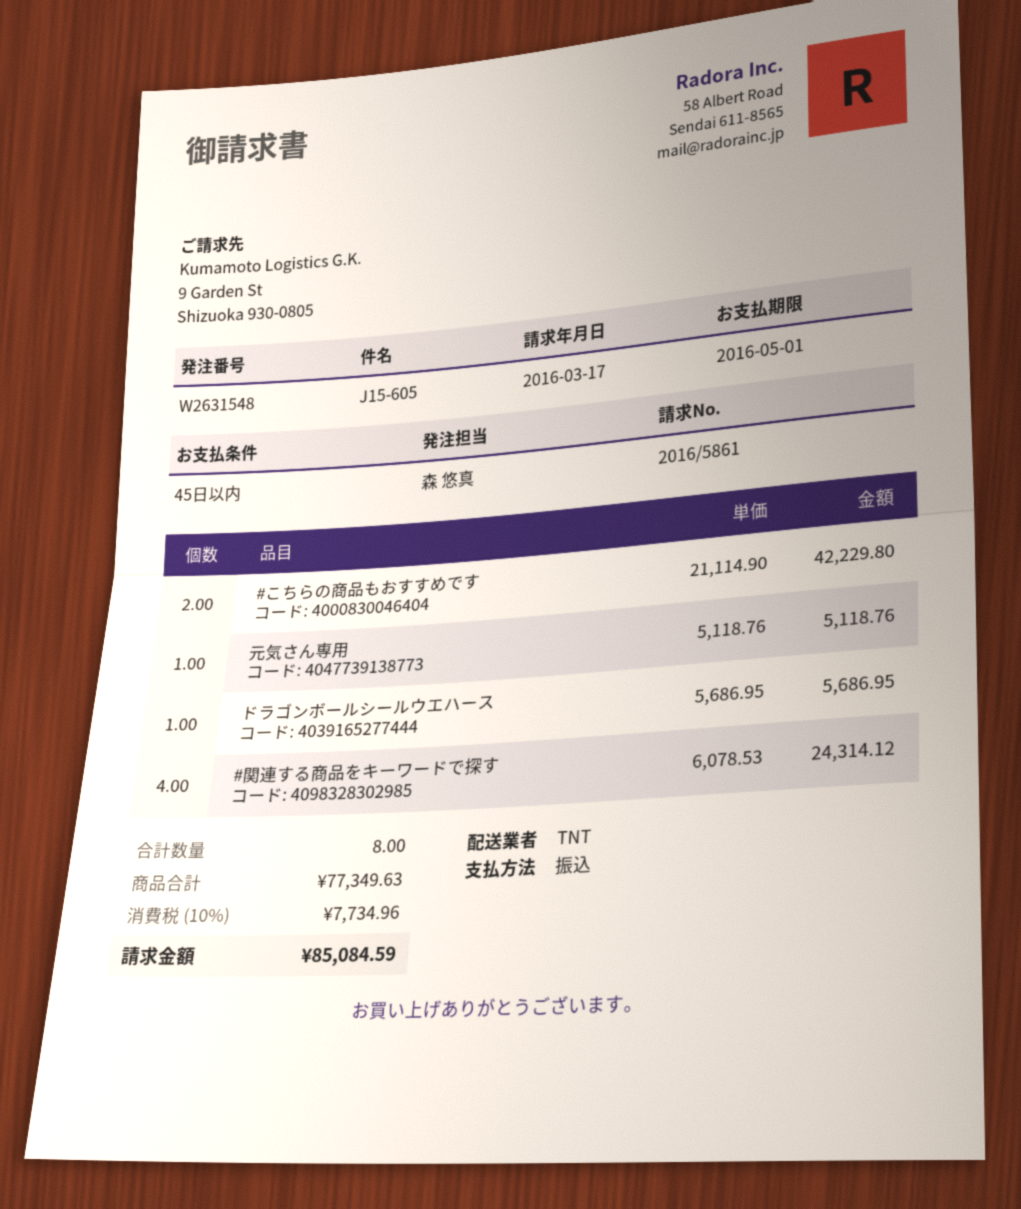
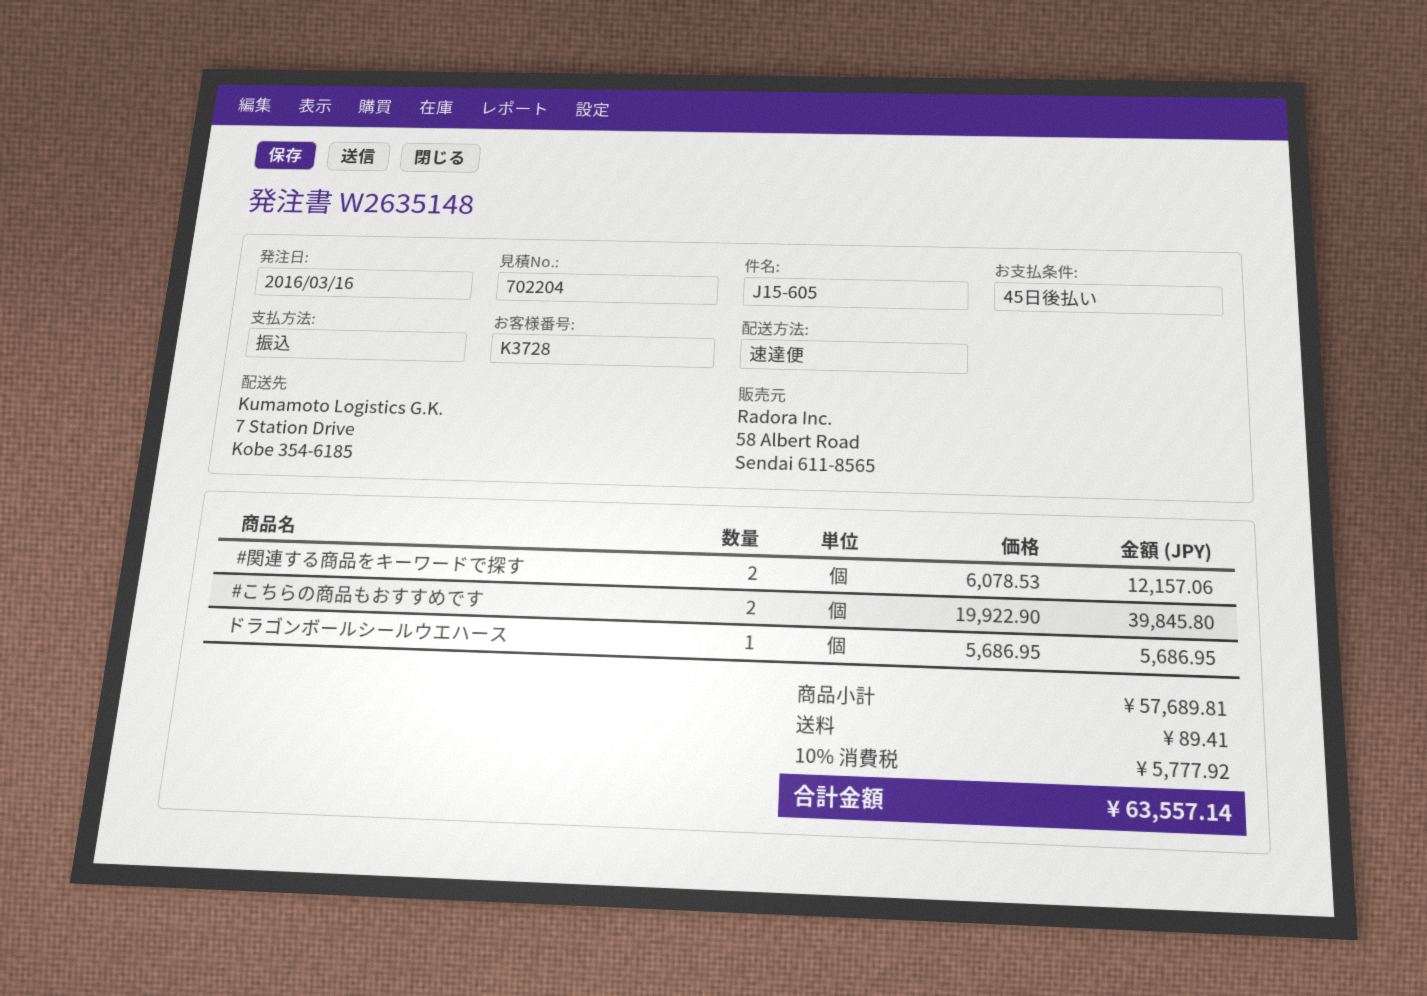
order number: W2631548 -> W2635148
shipping method: TNT -> express
#こちらの商品もおすすめです: 2 x 21114.90 = 42229.80 -> 2 x 19922.90 = 39845.80
元気さん専用: 1 x 5118.76 = 5118.76 -> none
#関連する商品をキーワードで探す: 4 x 6078.53 = 24314.12 -> 2 x 6078.53 = 12157.06
subtotal: 77349.63 -> 57689.81
shipping: none -> 89.41
tax: 10% = 7734.96 -> 10% = 5777.92
total: 85084.59 -> 63557.14

